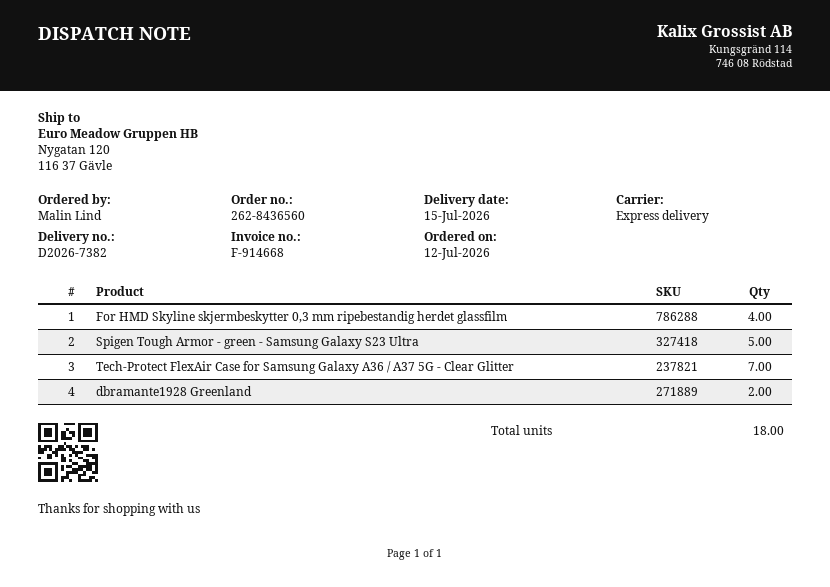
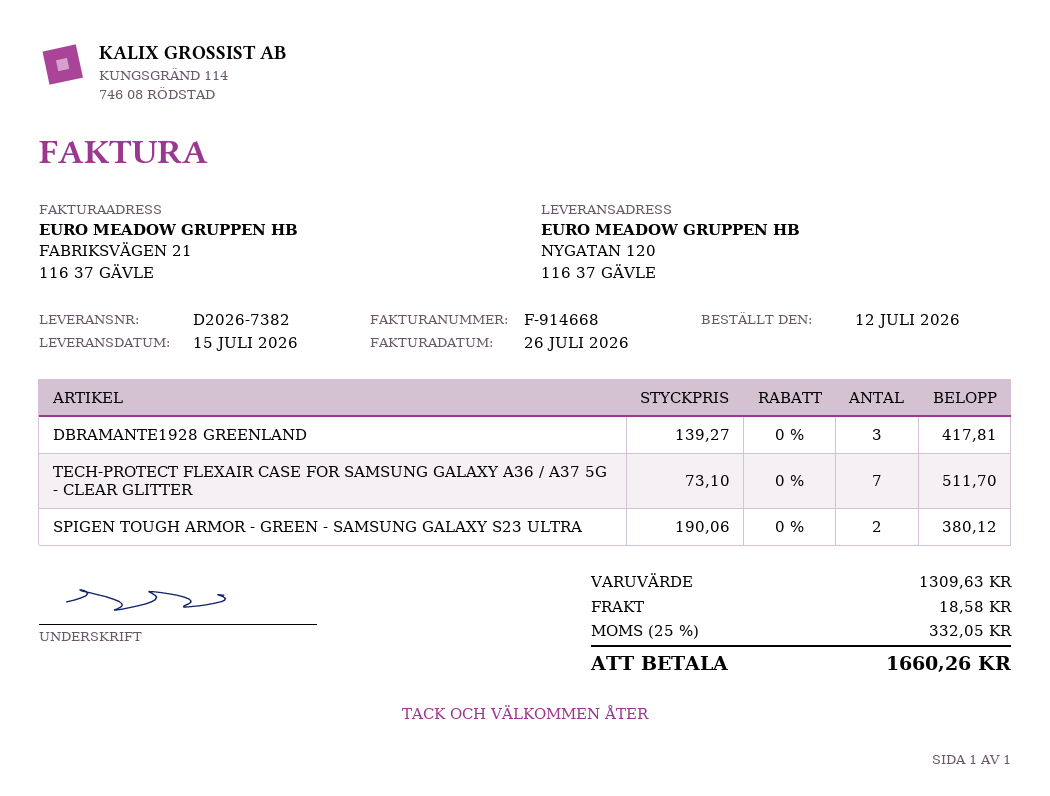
For HMD Skyline skjermbeskytter 0,3 mm ripebestandig herdet glassfilm: 4 -> none
Spigen Tough Armor - green - Samsung Galaxy S23 Ultra: 5 -> 2
dbramante1928 Greenland: 2 -> 3

